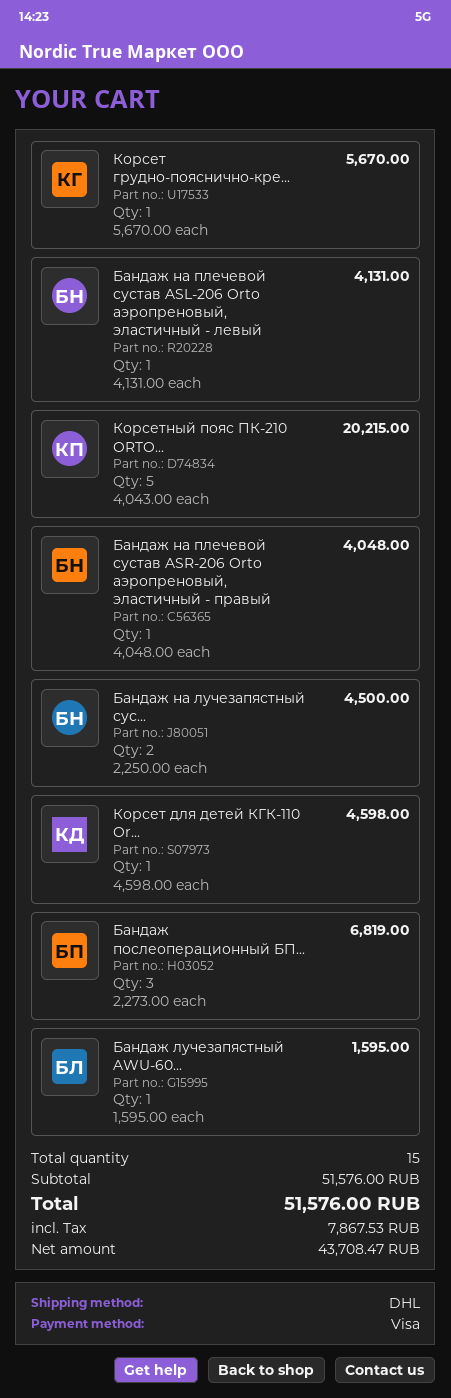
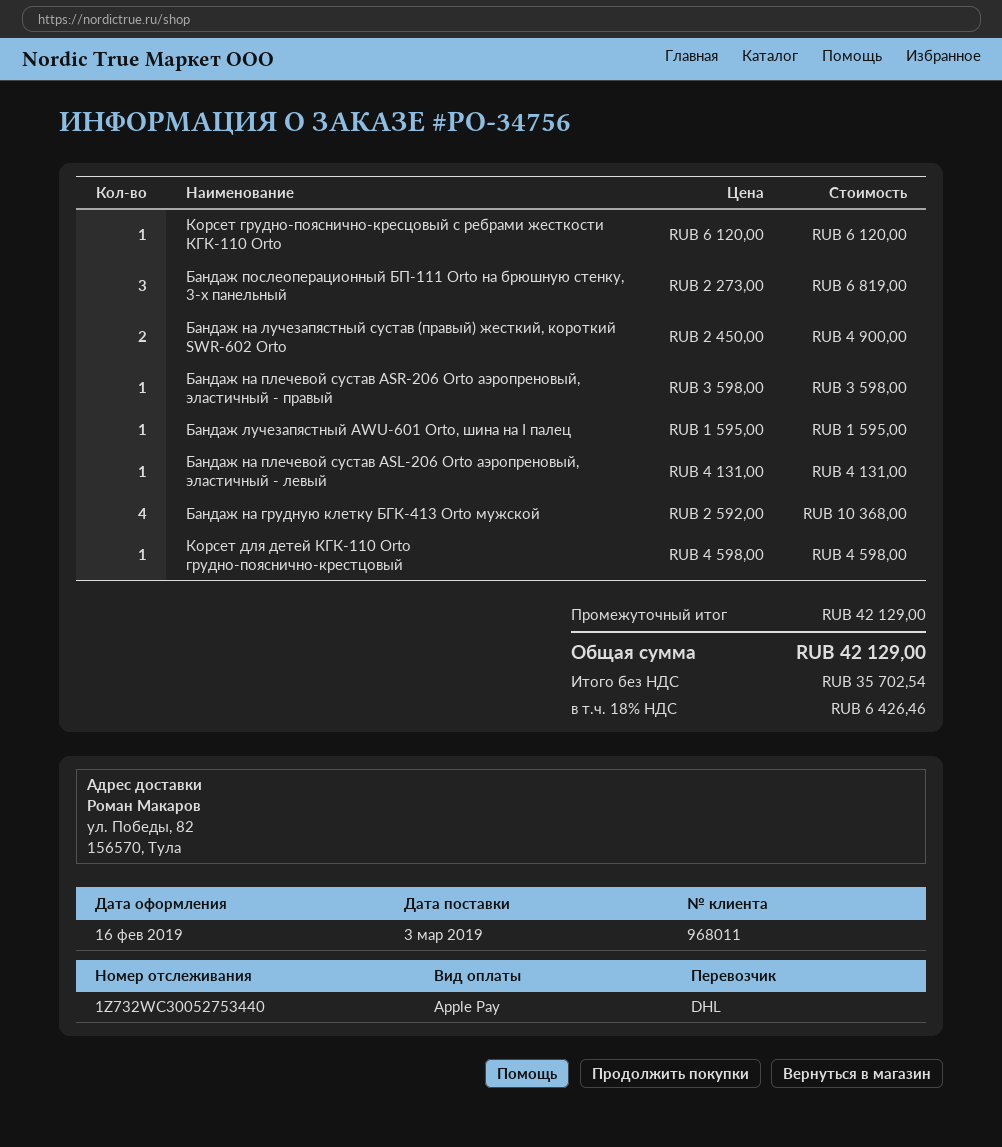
payment method: Visa -> Apple Pay
Корсет грудно-пояснично-кре...: 1 x 5670.00 = 5670.00 -> 1 x 6120.00 = 6120.00
Корсетный пояс ПК-210 ORTO...: 5 x 4043.00 = 20215.00 -> none
Бандаж на плечевой сустав ASR-206 Orto аэропреновый, эластичный - правый: 1 x 4048.00 = 4048.00 -> 1 x 3598.00 = 3598.00
Бандаж на лучезапястный сус...: 2 x 2250.00 = 4500.00 -> 2 x 2450.00 = 4900.00
Бандаж на грудную клетку БГК-413 Orto мужской: none -> 4 x 2592.00 = 10368.00
subtotal: 51576.00 -> 42129.00
net: 43708.47 -> 35702.54
tax: 7867.53 -> 6426.46
total: 51576.00 -> 42129.00

